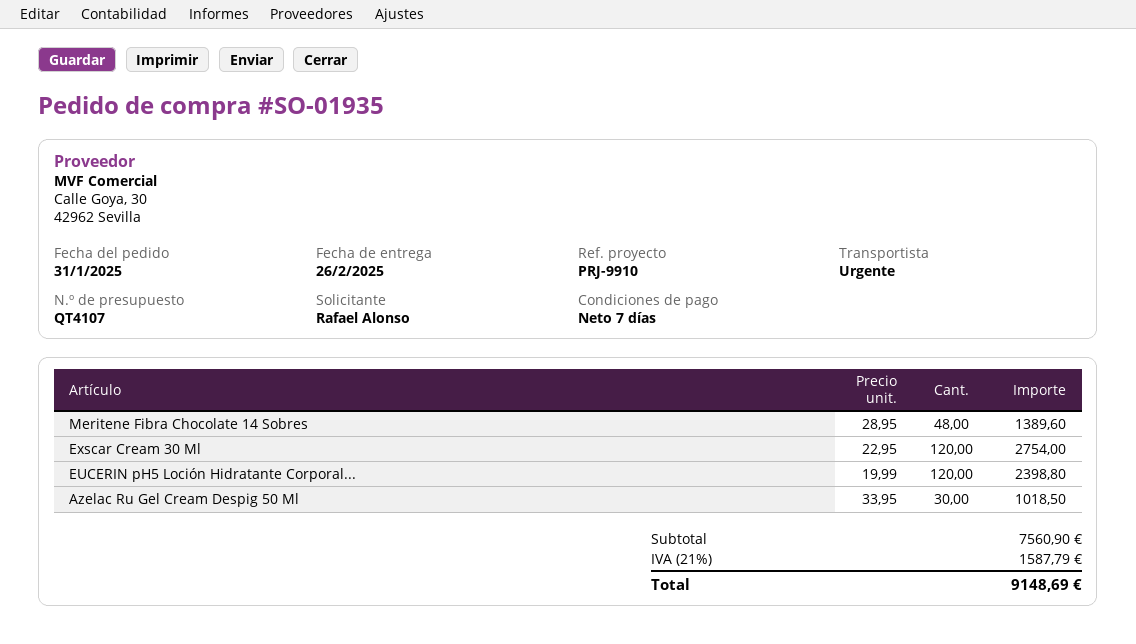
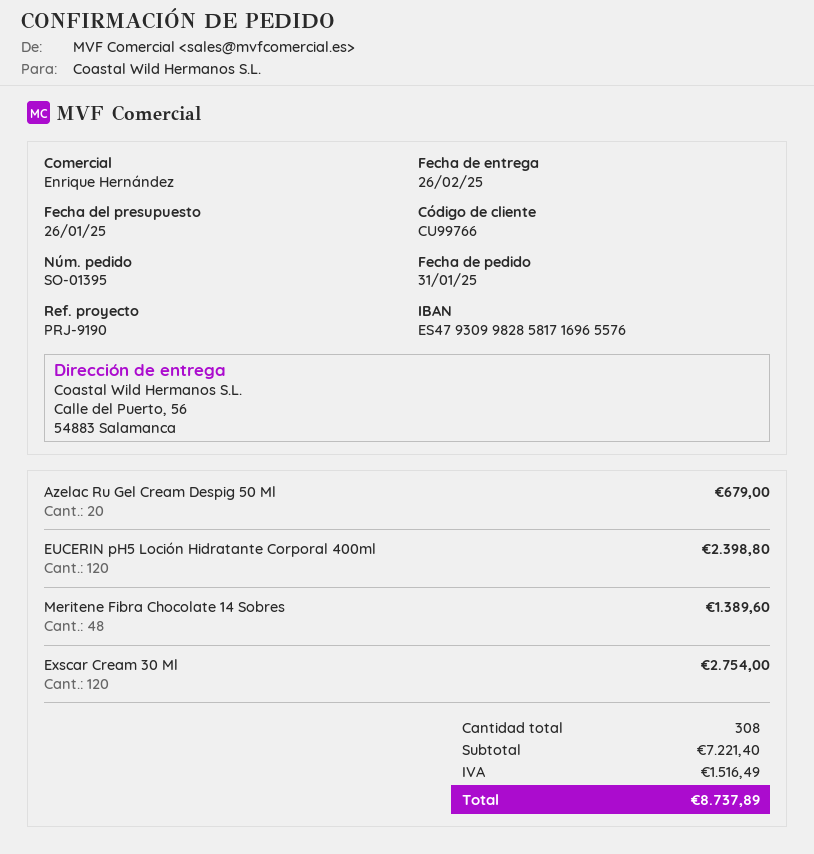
order number: SO-01935 -> SO-01395
reference: PRJ-9910 -> PRJ-9190
Azelac Ru Gel Cream Despig 50 Ml: 30 for 1018.50 -> 20 for 679.00
subtotal: 7560.90 -> 7221.40
tax: 1587.79 -> 1516.49
total: 9148.69 -> 8737.89

